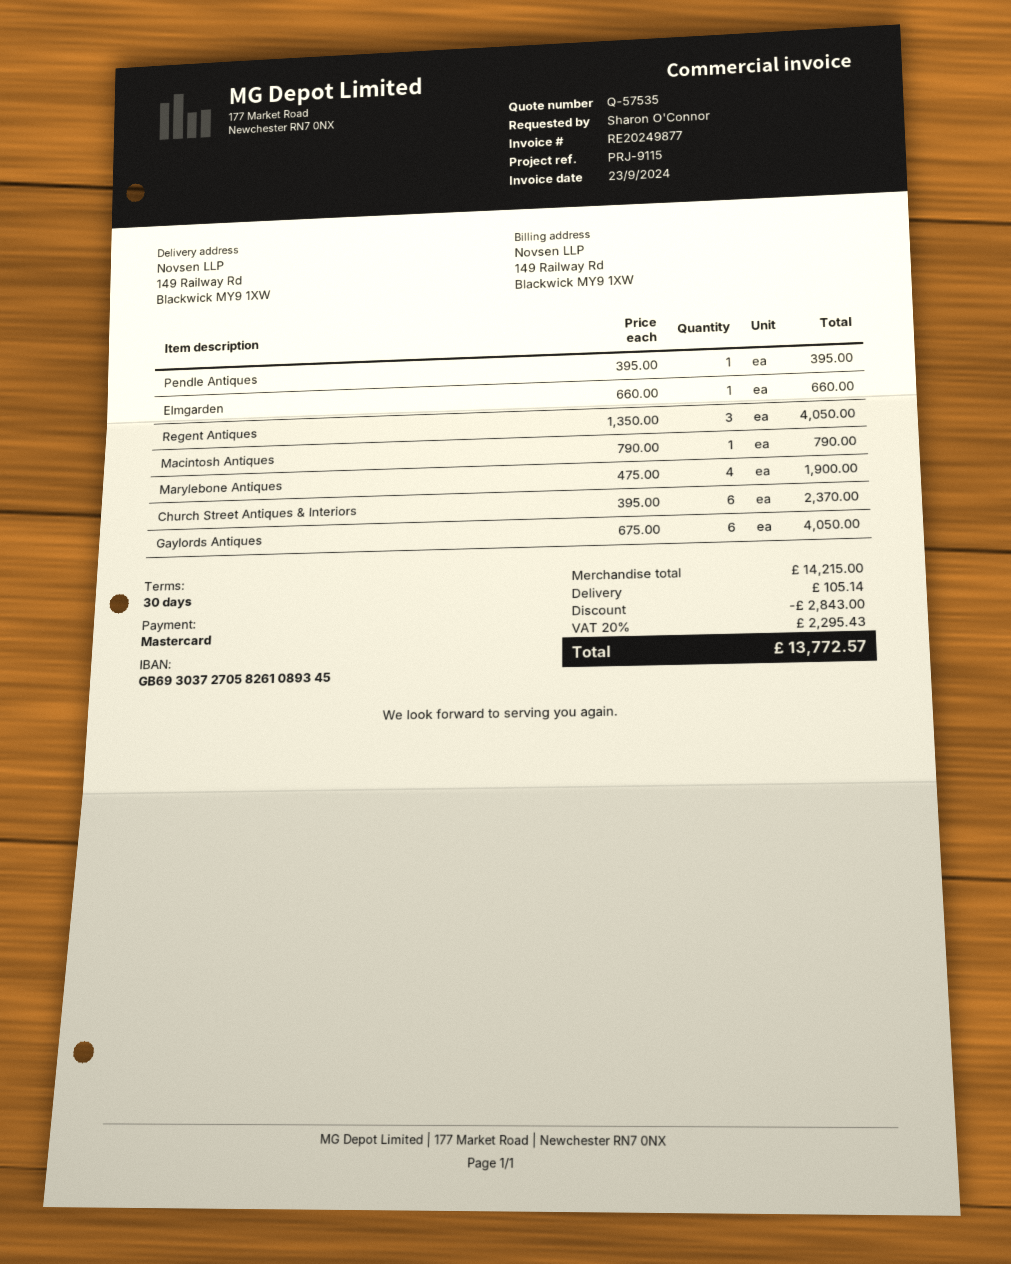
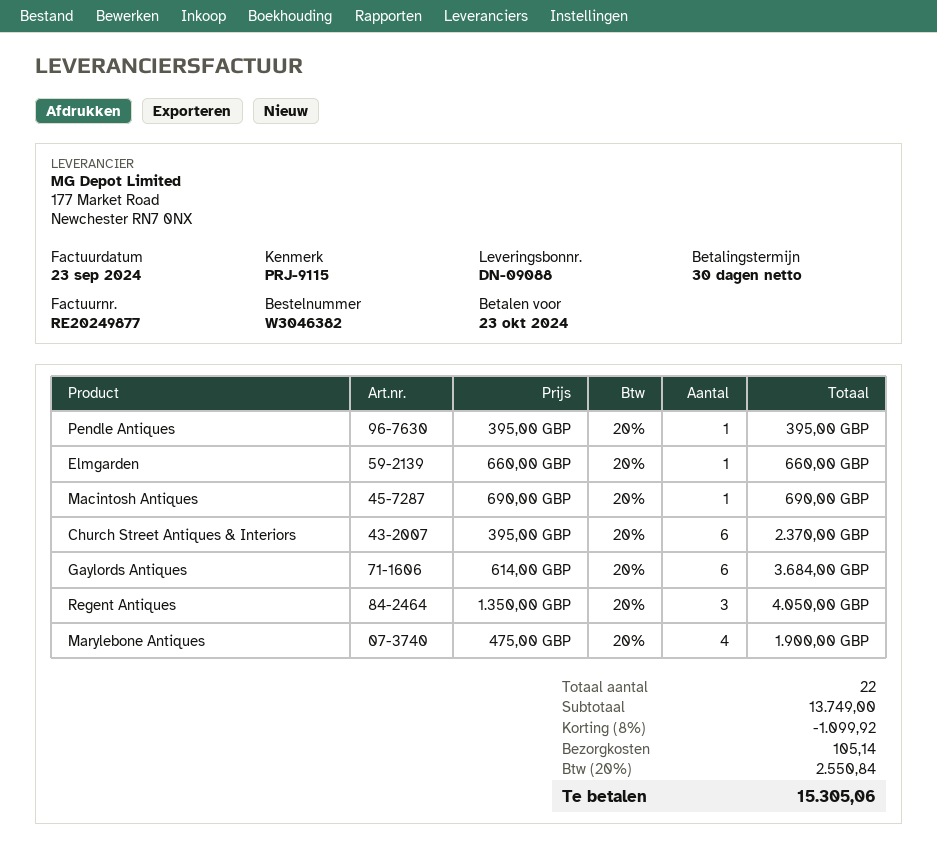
Macintosh Antiques: 1 x 790.00 = 790.00 -> 1 x 690.00 = 690.00
Gaylords Antiques: 6 x 675.00 = 4050.00 -> 6 x 614.00 = 3684.00
subtotal: 14215.00 -> 13749.00
discount: 2843.00 -> 1099.92
tax: 20% = 2295.43 -> 20% = 2550.84
total: 13772.57 -> 15305.06

